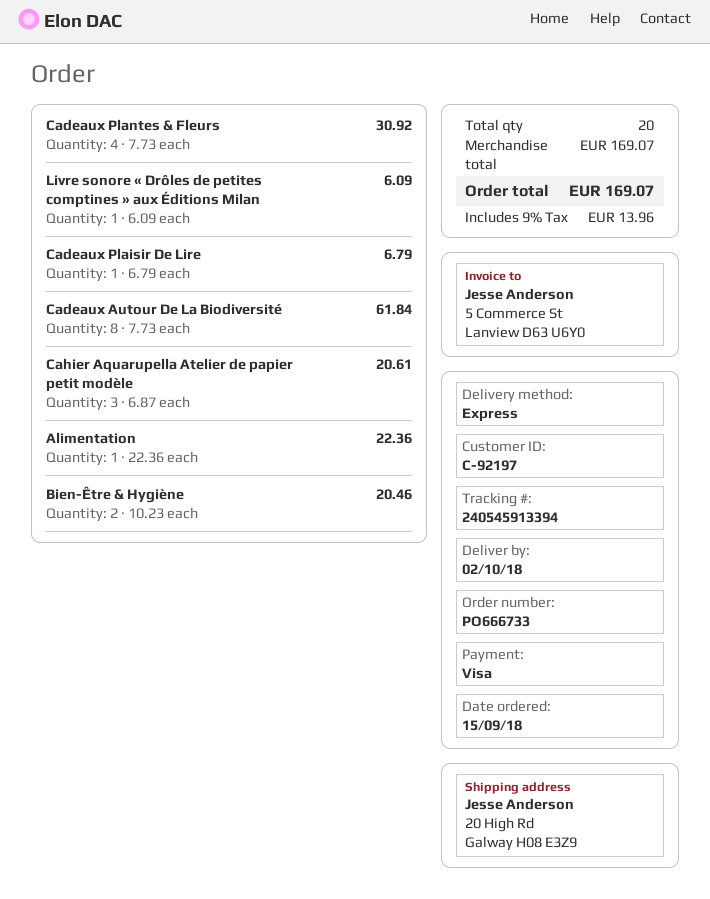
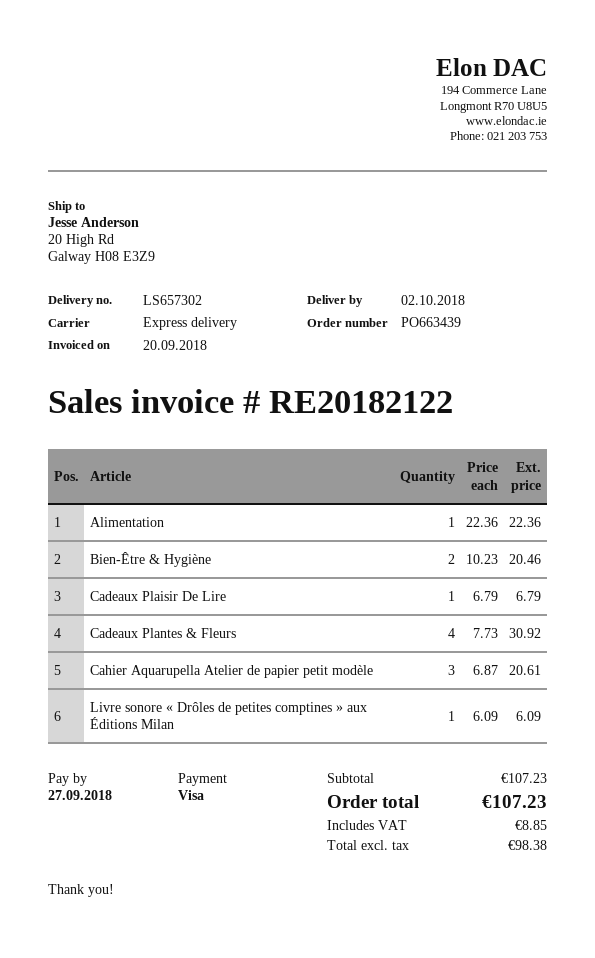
order number: PO666733 -> PO663439
Cadeaux Autour De La Biodiversité: 8 x 7.73 = 61.84 -> none
subtotal: 169.07 -> 107.23
tax: 13.96 -> 8.85
total: 169.07 -> 107.23

